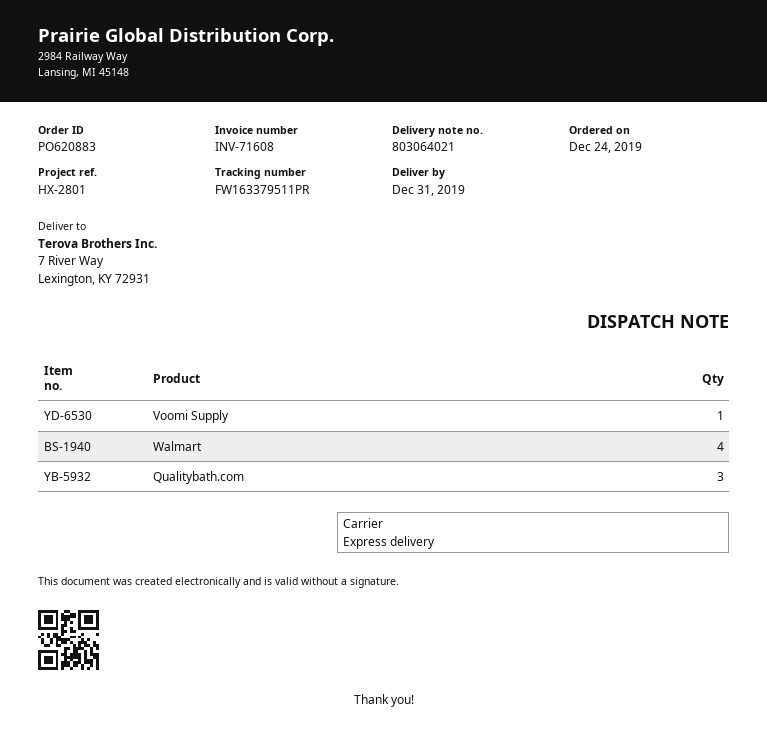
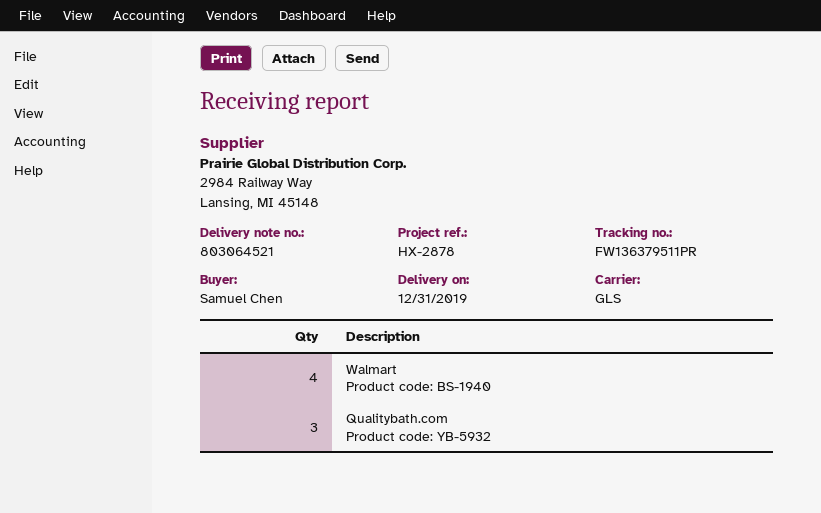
delivery note number: 803064021 -> 803064521
reference: HX-2801 -> HX-2878
shipping method: express -> GLS
tracking number: FW163379511PR -> FW136379511PR
Voomi Supply: 1 -> none

